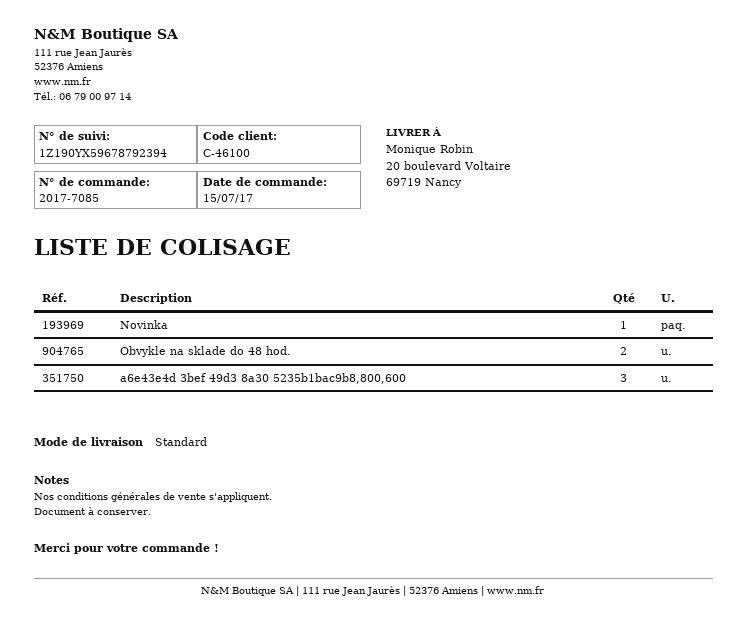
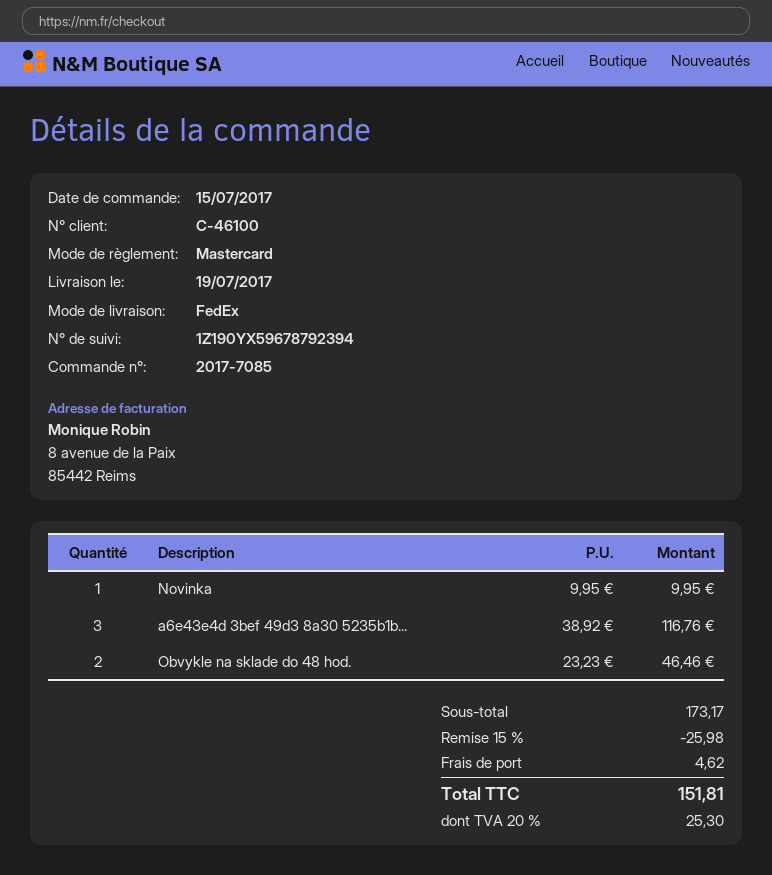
shipping method: standard -> FedEx

